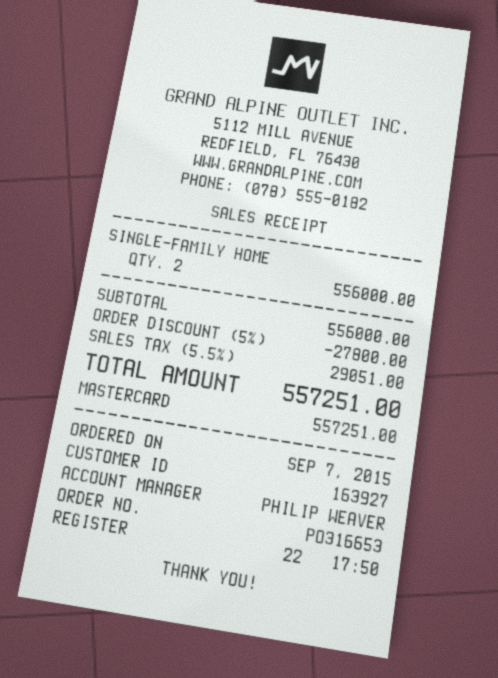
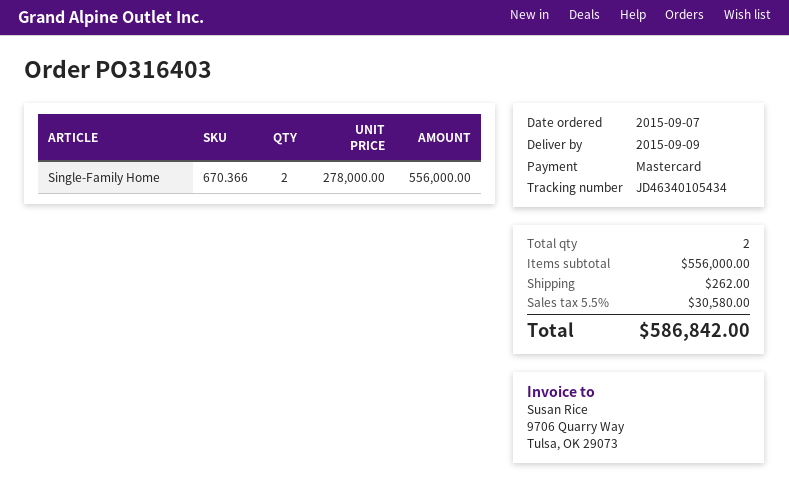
order number: PO316653 -> PO316403
discount: 5% = 27800.00 -> none
shipping: none -> 262.00
tax: 5.5% = 29051.00 -> 5.5% = 30580.00
total: 557251.00 -> 586842.00

